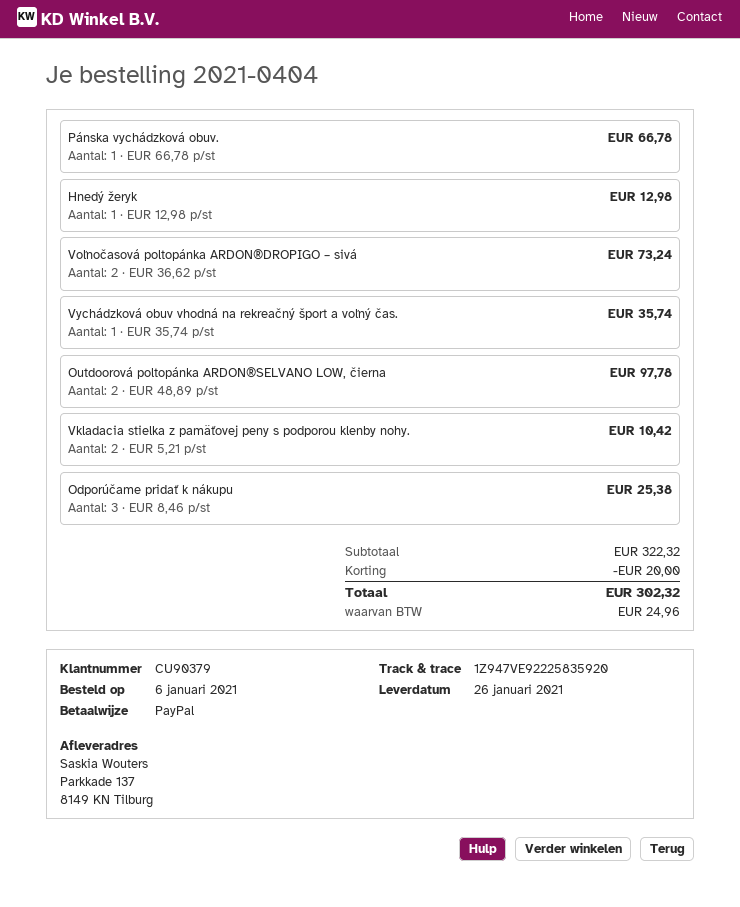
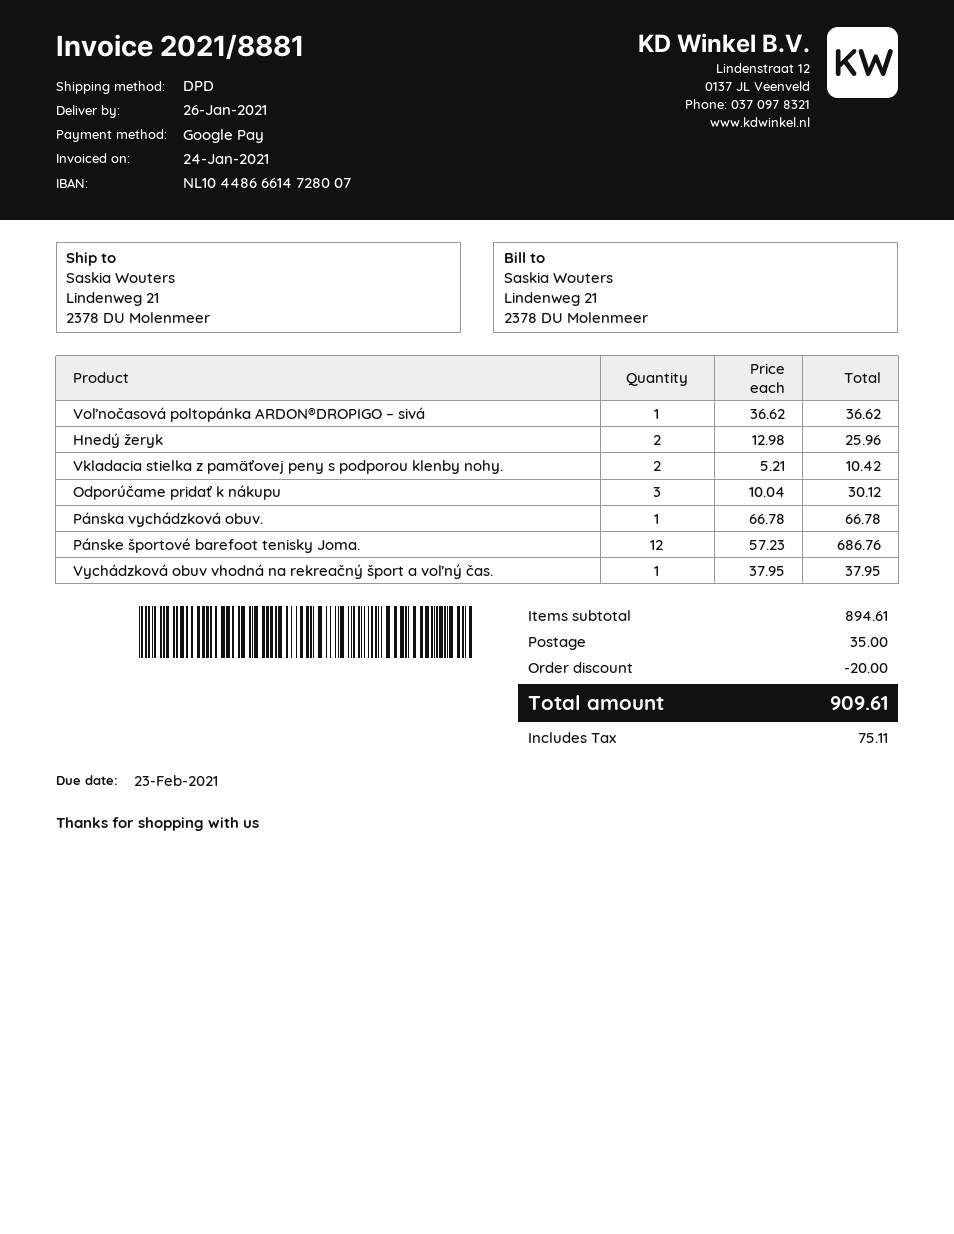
payment method: PayPal -> Google Pay
ship to: Parkkade 137, 8149 KN Tilburg -> Lindenweg 21, 2378 DU Molenmeer
Hnedý žeryk: 1 x 12.98 = 12.98 -> 2 x 12.98 = 25.96
Voľnočasová poltopánka ARDON®DROPIGO – sivá: 2 x 36.62 = 73.24 -> 1 x 36.62 = 36.62
Vychádzková obuv vhodná na rekreačný šport a voľný čas.: 1 x 35.74 = 35.74 -> 1 x 37.95 = 37.95
Outdoorová poltopánka ARDON®SELVANO LOW, čierna: 2 x 48.89 = 97.78 -> none
Odporúčame pridať k nákupu: 3 x 8.46 = 25.38 -> 3 x 10.04 = 30.12
Pánske športové barefoot tenisky Joma.: none -> 12 x 57.23 = 686.76
subtotal: 322.32 -> 894.61
shipping: none -> 35.00
tax: 24.96 -> 75.11
total: 302.32 -> 909.61

